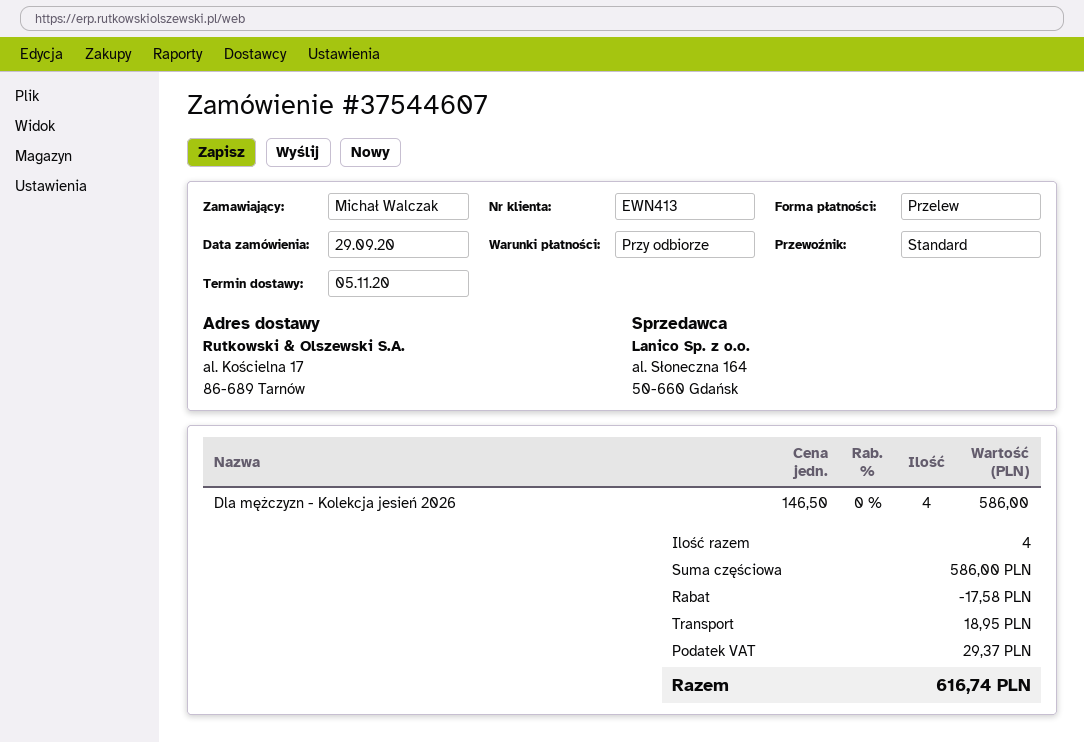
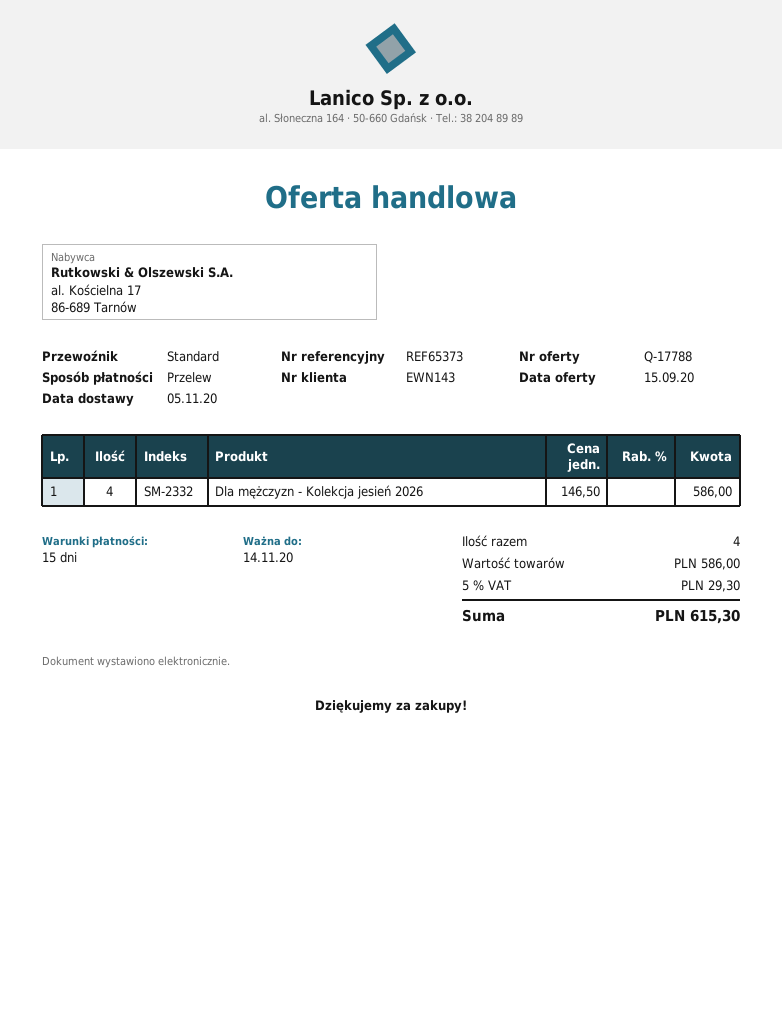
payment terms: on receipt -> 15 days
customer number: EWN413 -> EWN143
discount: 17.58 -> none
shipping: 18.95 -> none
tax: 29.37 -> 29.30
total: 616.74 -> 615.30

